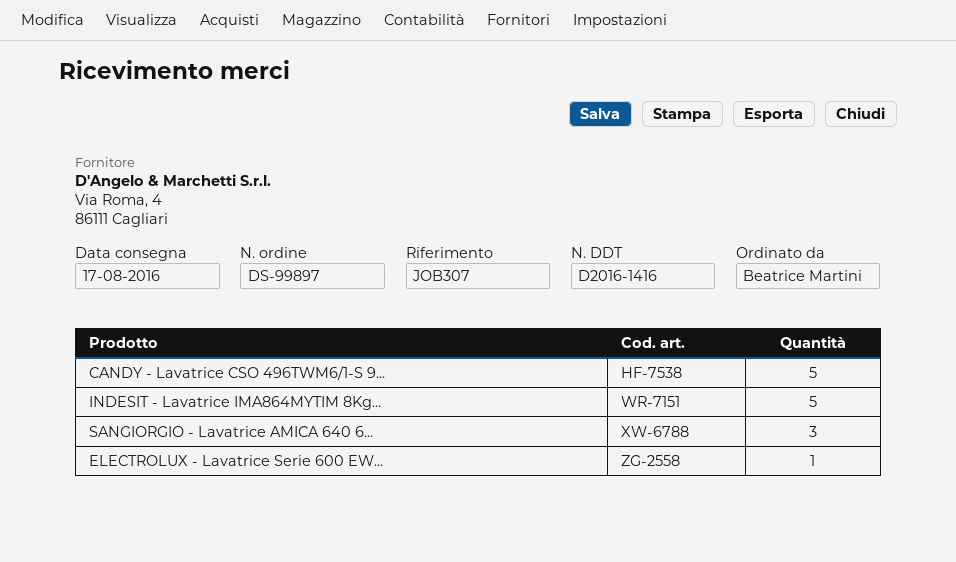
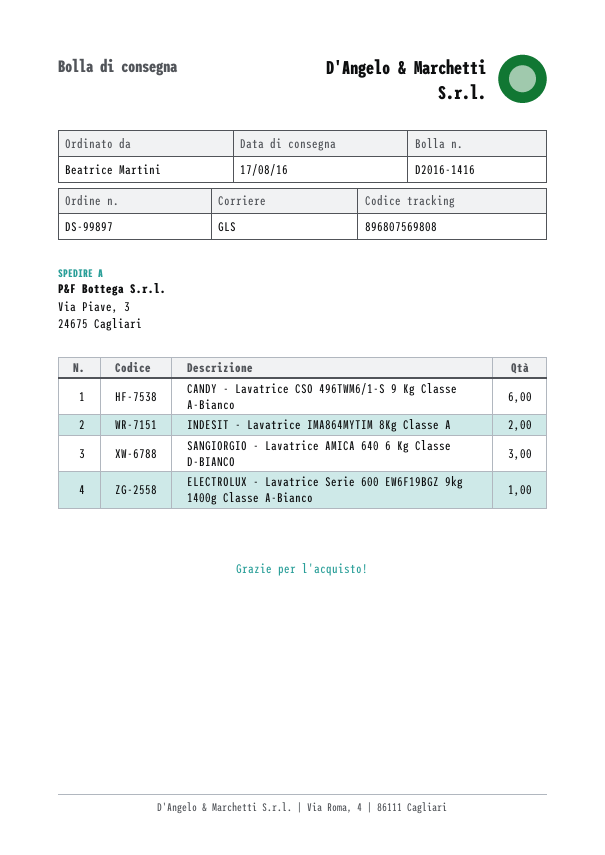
CANDY - Lavatrice CSO 496TWM6/1-S 9...: 5 -> 6
INDESIT - Lavatrice IMA864MYTIM 8Kg...: 5 -> 2

